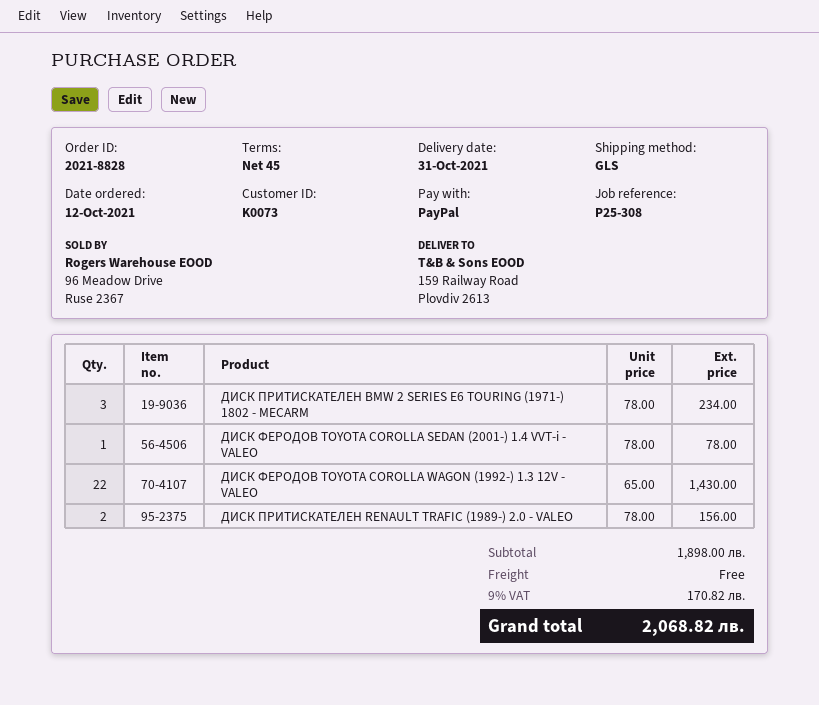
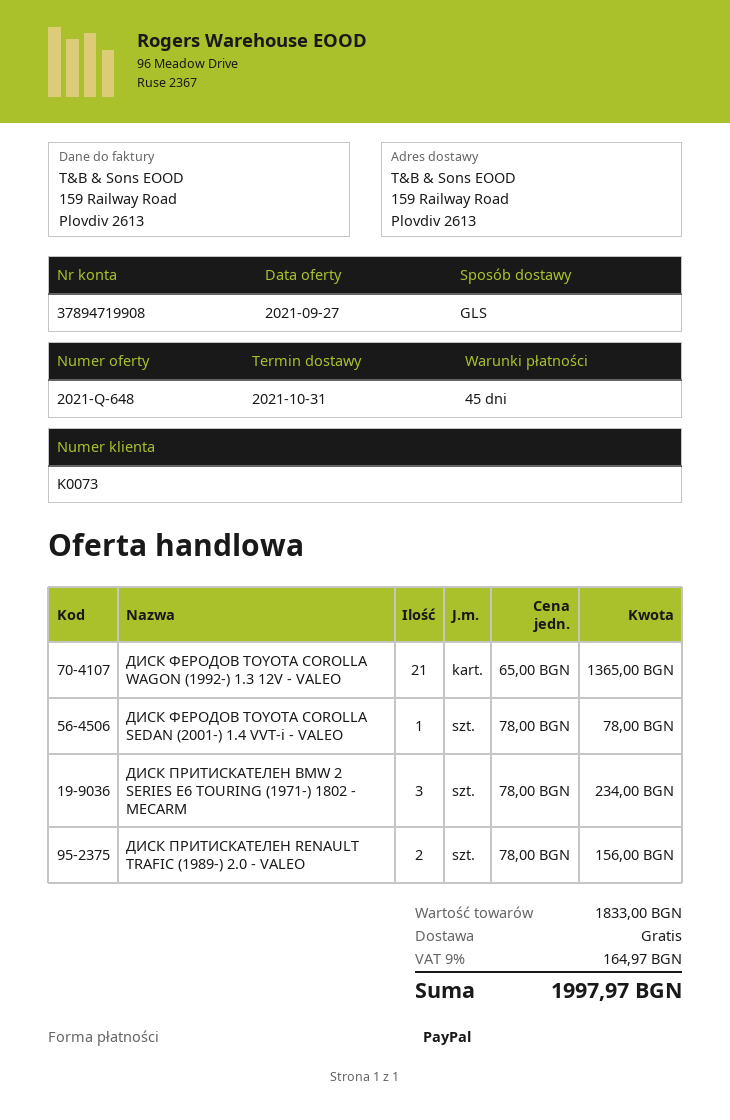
ДИСК ФЕРОДОВ TOYOTA COROLLA WAGON (1992-) 1.3 12V - VALEO: 22 x 65.00 = 1430.00 -> 21 x 65.00 = 1365.00
subtotal: 1898.00 -> 1833.00
tax: 9% = 170.82 -> 9% = 164.97
total: 2068.82 -> 1997.97

